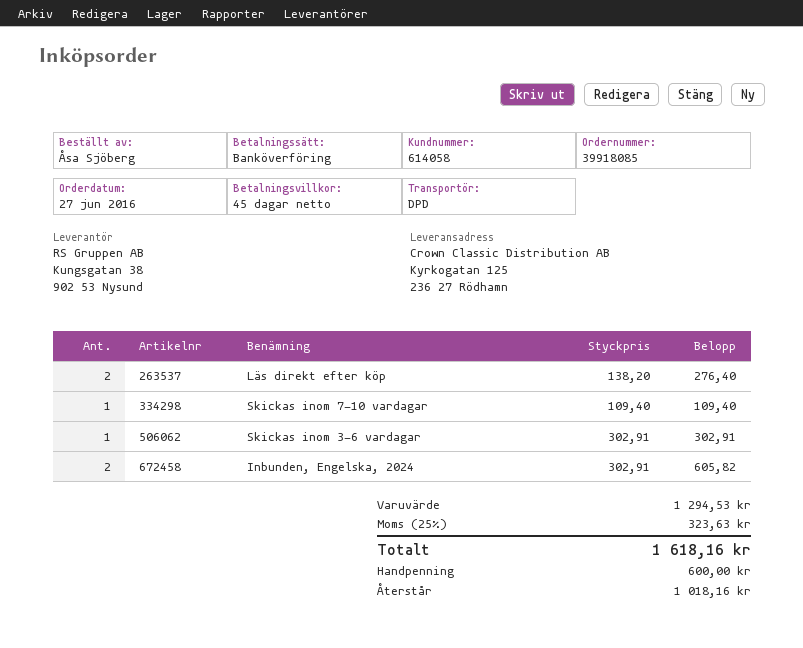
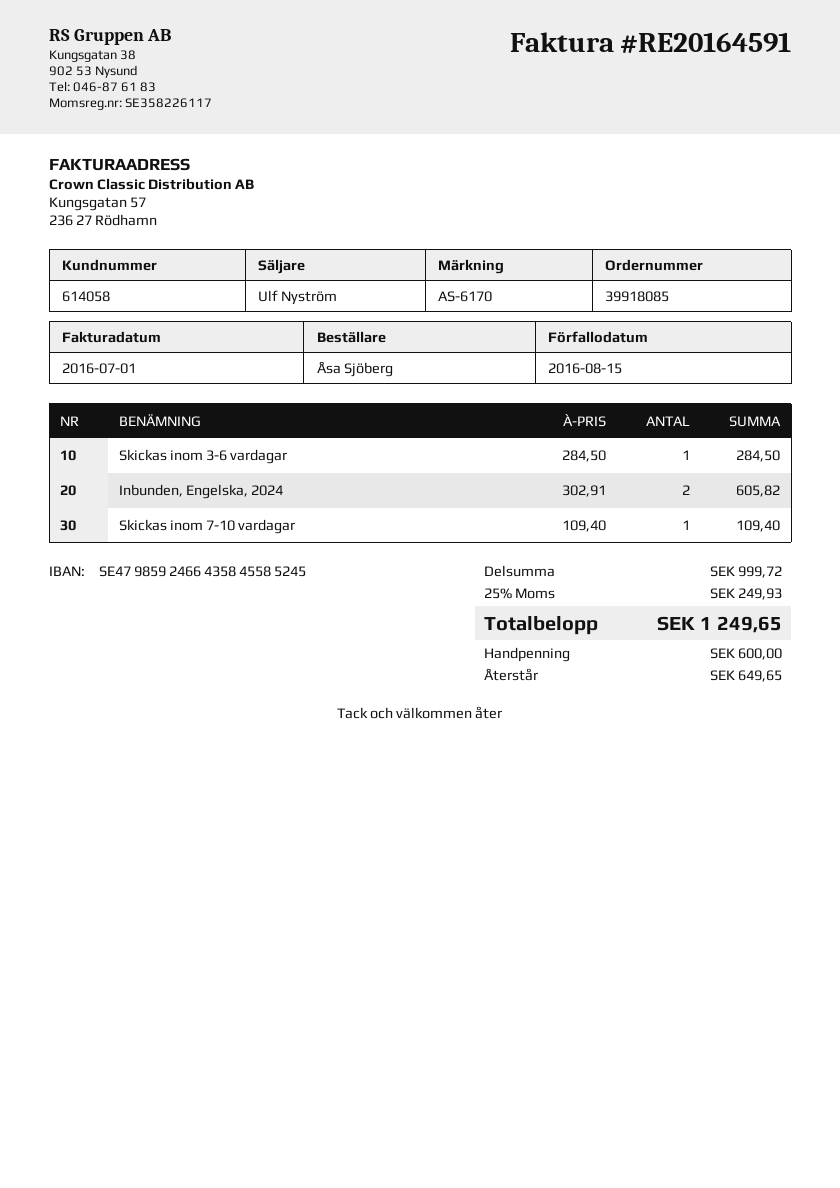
Läs direkt efter köp: 2 x 138.20 = 276.40 -> none
Skickas inom 3-6 vardagar: 1 x 302.91 = 302.91 -> 1 x 284.50 = 284.50
subtotal: 1294.53 -> 999.72
tax: 25% = 323.63 -> 25% = 249.93
total: 1618.16 -> 1249.65
balance: 1018.16 -> 649.65

